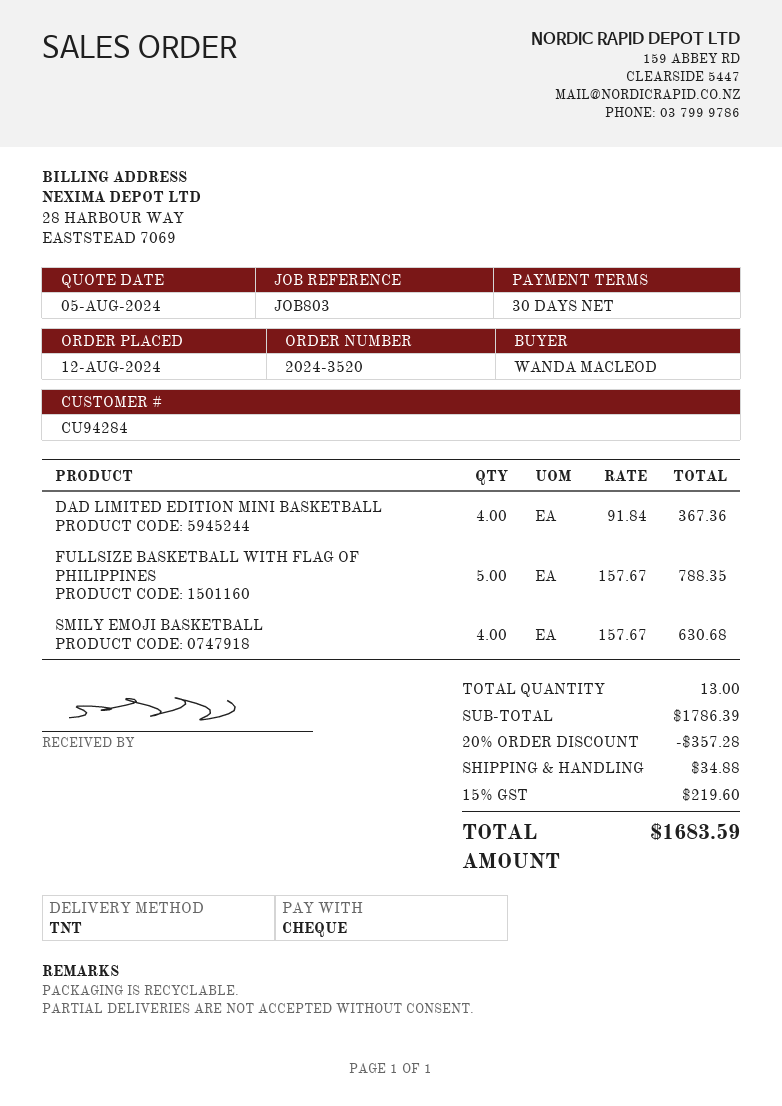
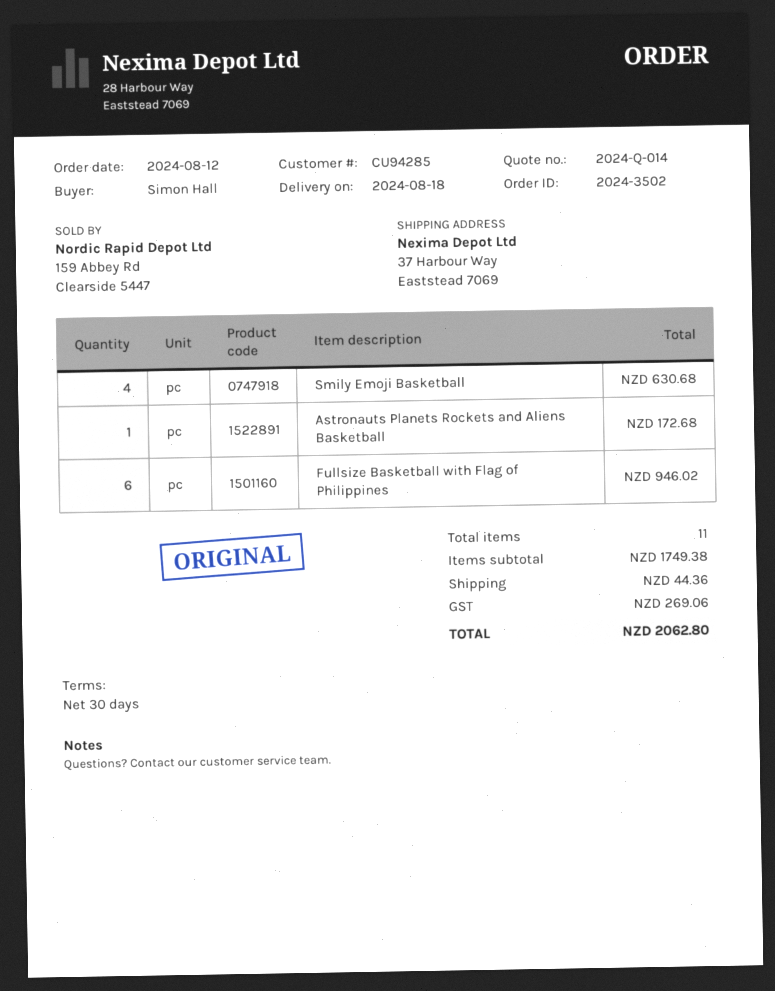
order number: 2024-3520 -> 2024-3502
customer number: CU94284 -> CU94285
ordered by: WANDA MACLEOD -> Simon Hall
DAD LIMITED EDITION MINI BASKETBALL: 4 for 367.36 -> none
FULLSIZE BASKETBALL WITH FLAG OF PHILIPPINES: 5 for 788.35 -> 6 for 946.02
Astronauts Planets Rockets and Aliens Basketball: none -> 1 for 172.68
total quantity: 13 -> 11
subtotal: 1786.39 -> 1749.38
discount: 20% = 357.28 -> none
shipping: 34.88 -> 44.36
tax: 219.60 -> 269.06
total: 1683.59 -> 2062.80

